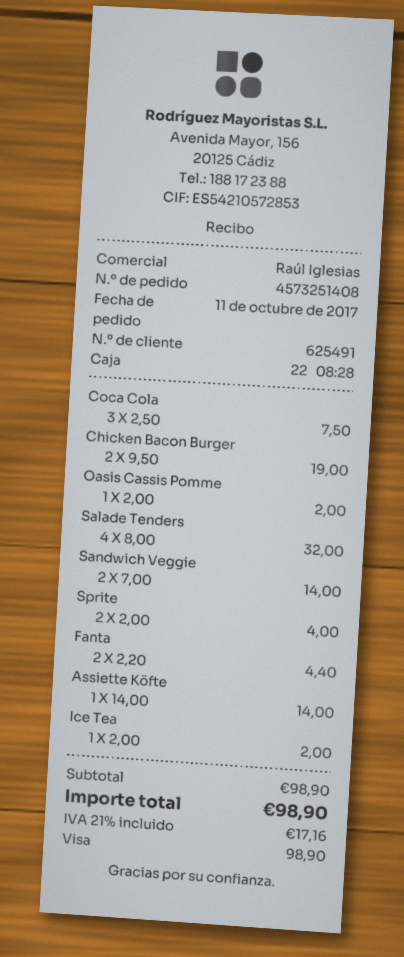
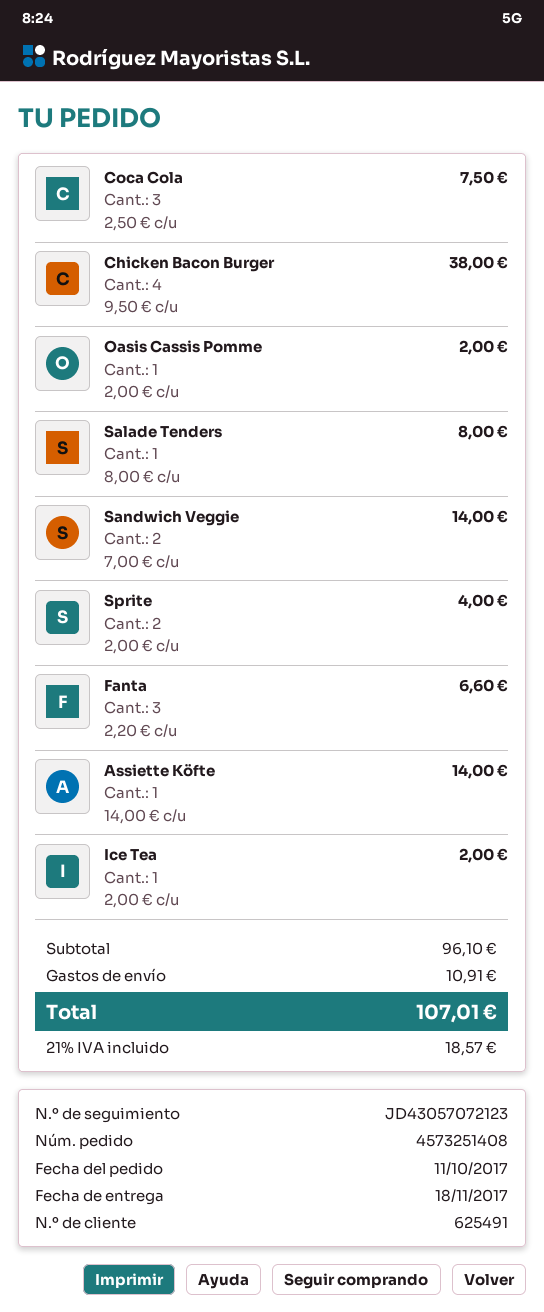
Chicken Bacon Burger: 2 x 9.50 = 19.00 -> 4 x 9.50 = 38.00
Salade Tenders: 4 x 8.00 = 32.00 -> 1 x 8.00 = 8.00
Fanta: 2 x 2.20 = 4.40 -> 3 x 2.20 = 6.60
subtotal: 98.90 -> 96.10
shipping: none -> 10.91
tax: 21% = 17.16 -> 21% = 18.57
total: 98.90 -> 107.01

